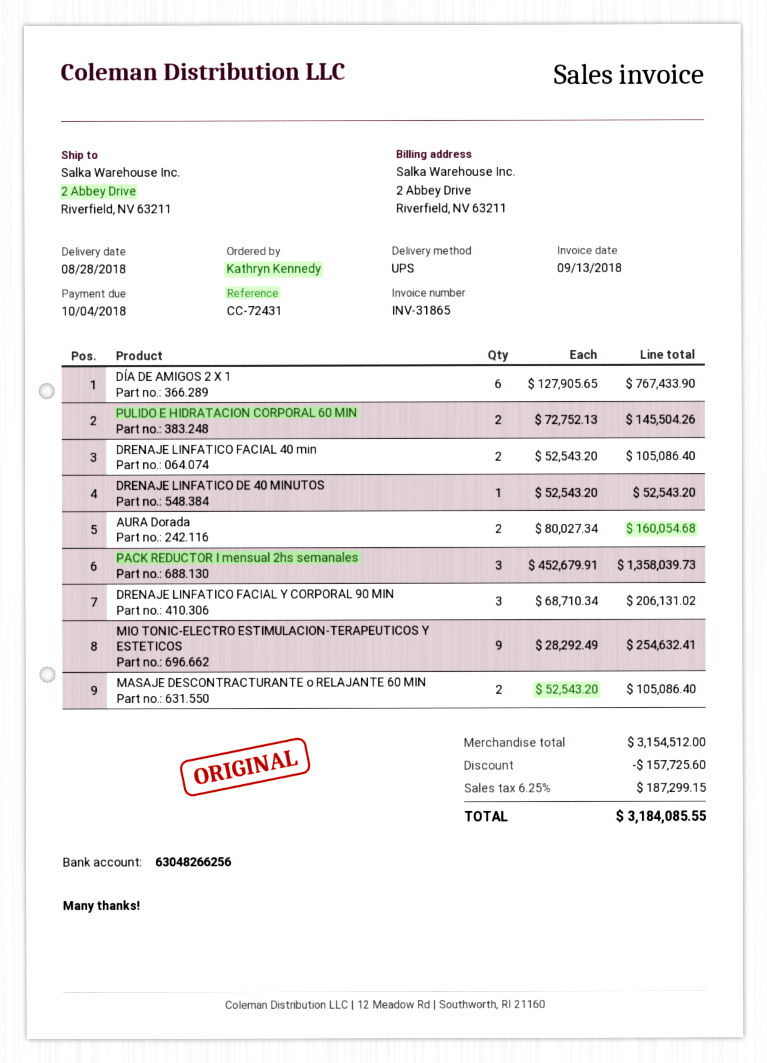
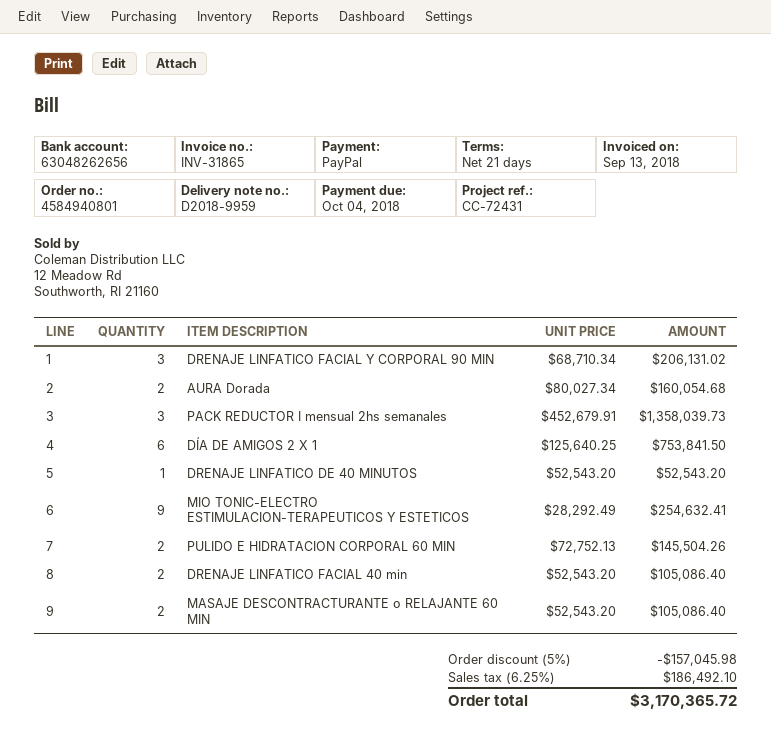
bank account: 63048266256 -> 63048262656
DÍA DE AMIGOS 2 X 1: 6 x 127905.65 = 767433.90 -> 6 x 125640.25 = 753841.50
discount: 157725.60 -> 157045.98
tax: 6.25% = 187299.15 -> 6.25% = 186492.10
total: 3184085.55 -> 3170365.72

